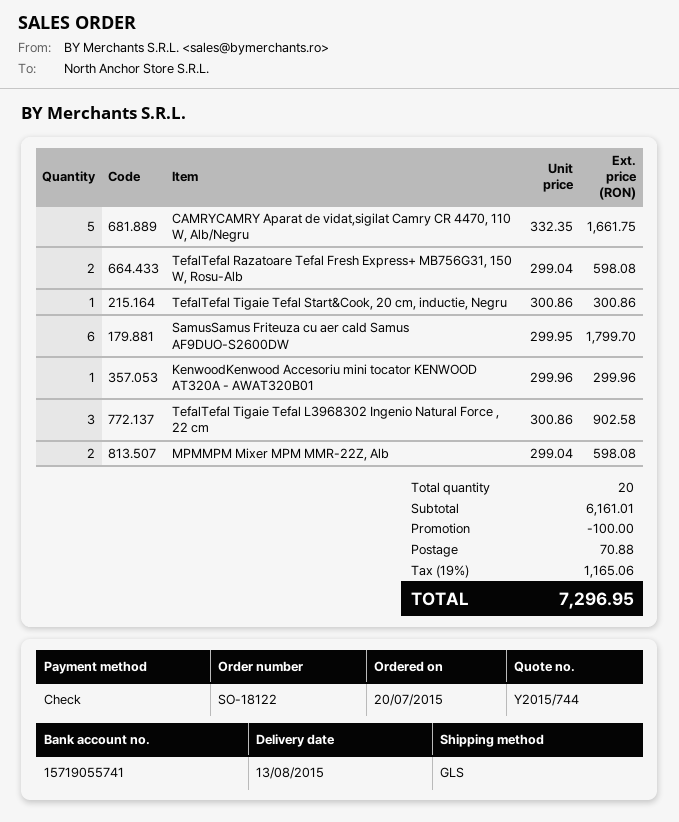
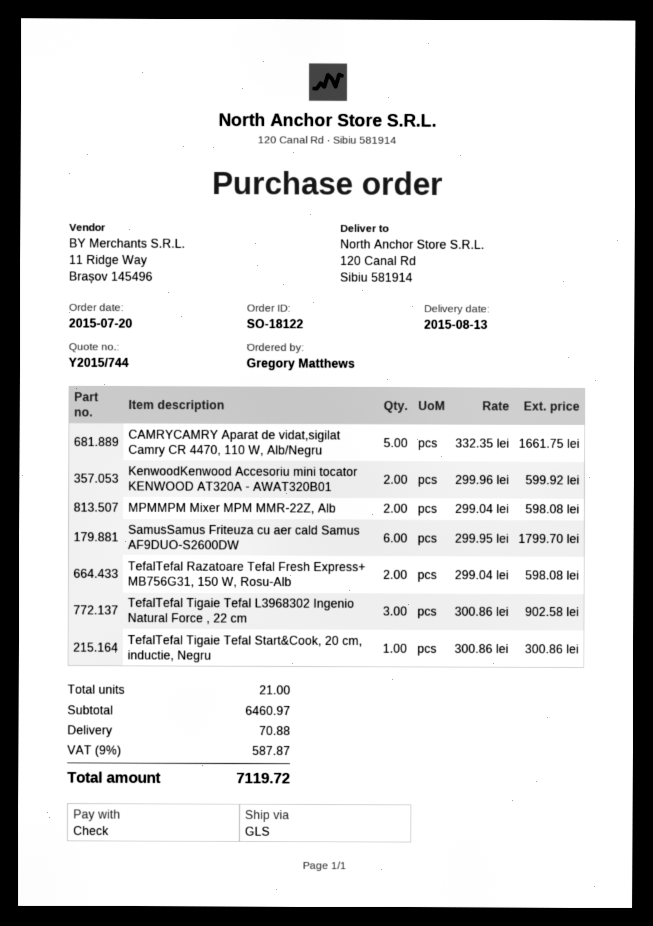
KenwoodKenwood Accesoriu mini tocator KENWOOD AT320A - AWAT320B01: 1 x 299.96 = 299.96 -> 2 x 299.96 = 599.92
total quantity: 20 -> 21
subtotal: 6161.01 -> 6460.97
discount: 100.00 -> none
tax: 19% = 1165.06 -> 9% = 587.87
total: 7296.95 -> 7119.72

